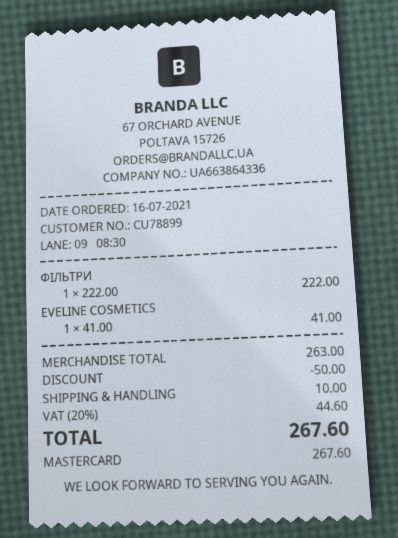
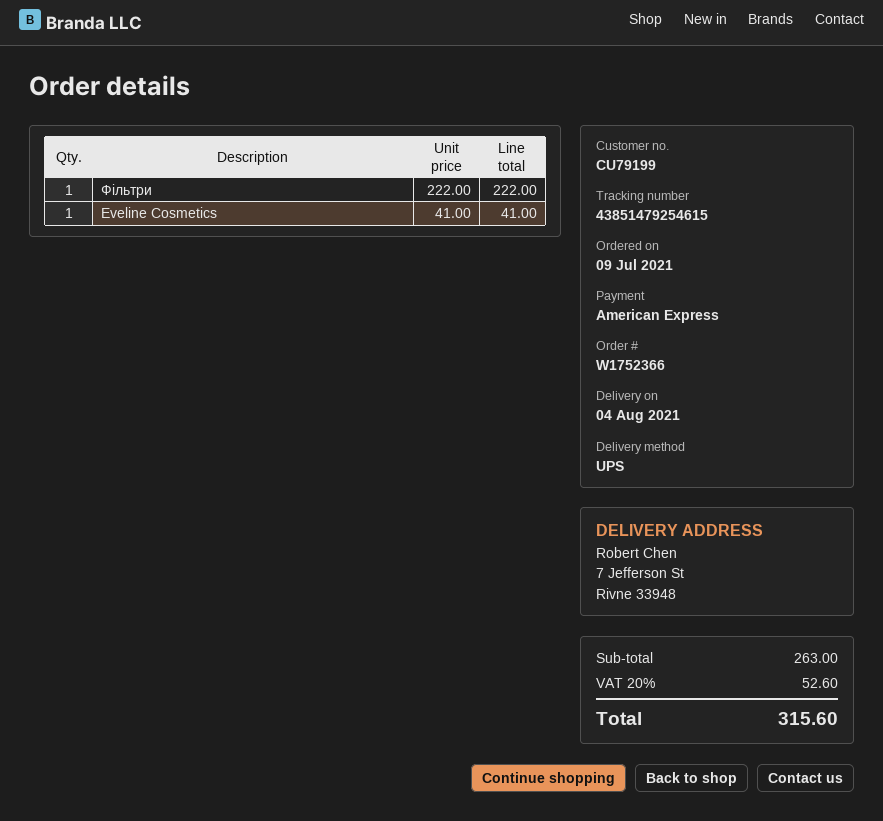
order date: 2021-07-16 -> 2021-07-09
customer number: CU78899 -> CU79199
payment method: Mastercard -> American Express
discount: 50.00 -> none
shipping: 10.00 -> none
tax: 20% = 44.60 -> 20% = 52.60
total: 267.60 -> 315.60

